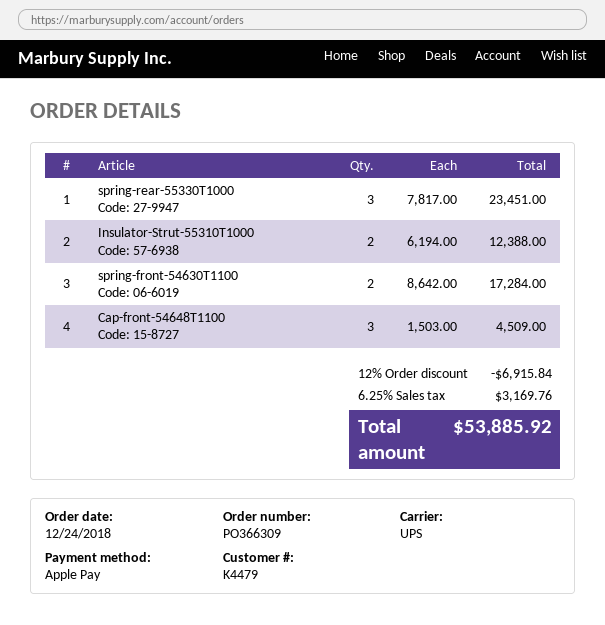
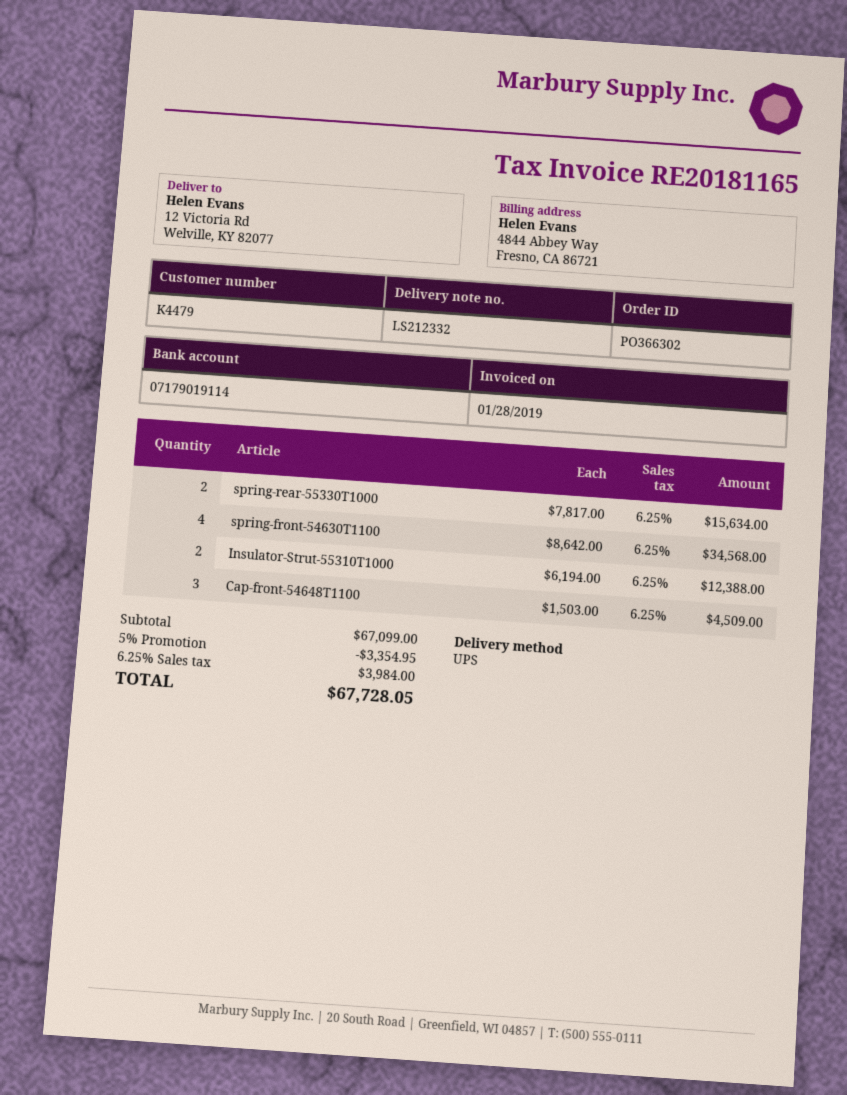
order number: PO366309 -> PO366302
spring-rear-55330T1000: 3 x 7817.00 = 23451.00 -> 2 x 7817.00 = 15634.00
spring-front-54630T1100: 2 x 8642.00 = 17284.00 -> 4 x 8642.00 = 34568.00
discount: 12% = 6915.84 -> 5% = 3354.95
tax: 6.25% = 3169.76 -> 6.25% = 3984.00
total: 53885.92 -> 67728.05

